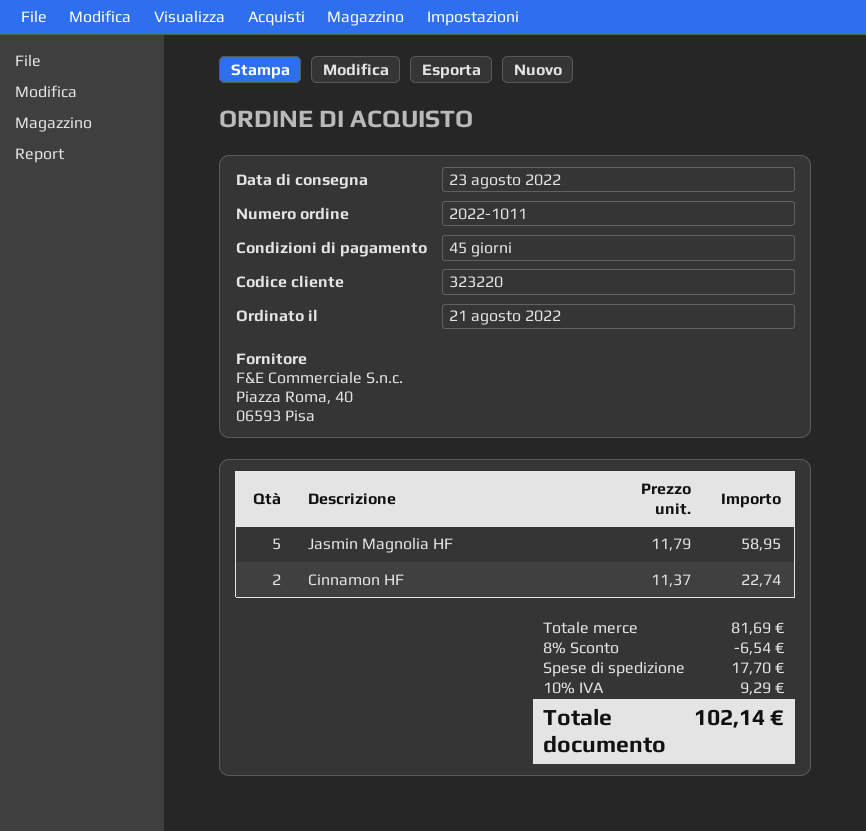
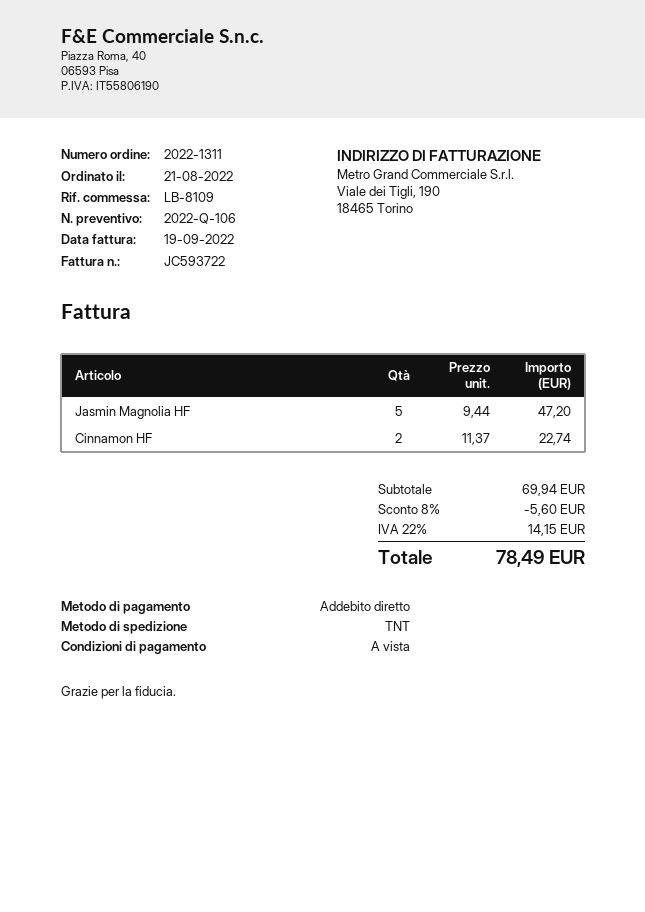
order number: 2022-1011 -> 2022-1311
payment terms: 45 days -> on receipt
Jasmin Magnolia HF: 5 x 11.79 = 58.95 -> 5 x 9.44 = 47.20
subtotal: 81.69 -> 69.94
discount: 8% = 6.54 -> 8% = 5.60
shipping: 17.70 -> none
tax: 10% = 9.29 -> 22% = 14.15
total: 102.14 -> 78.49

